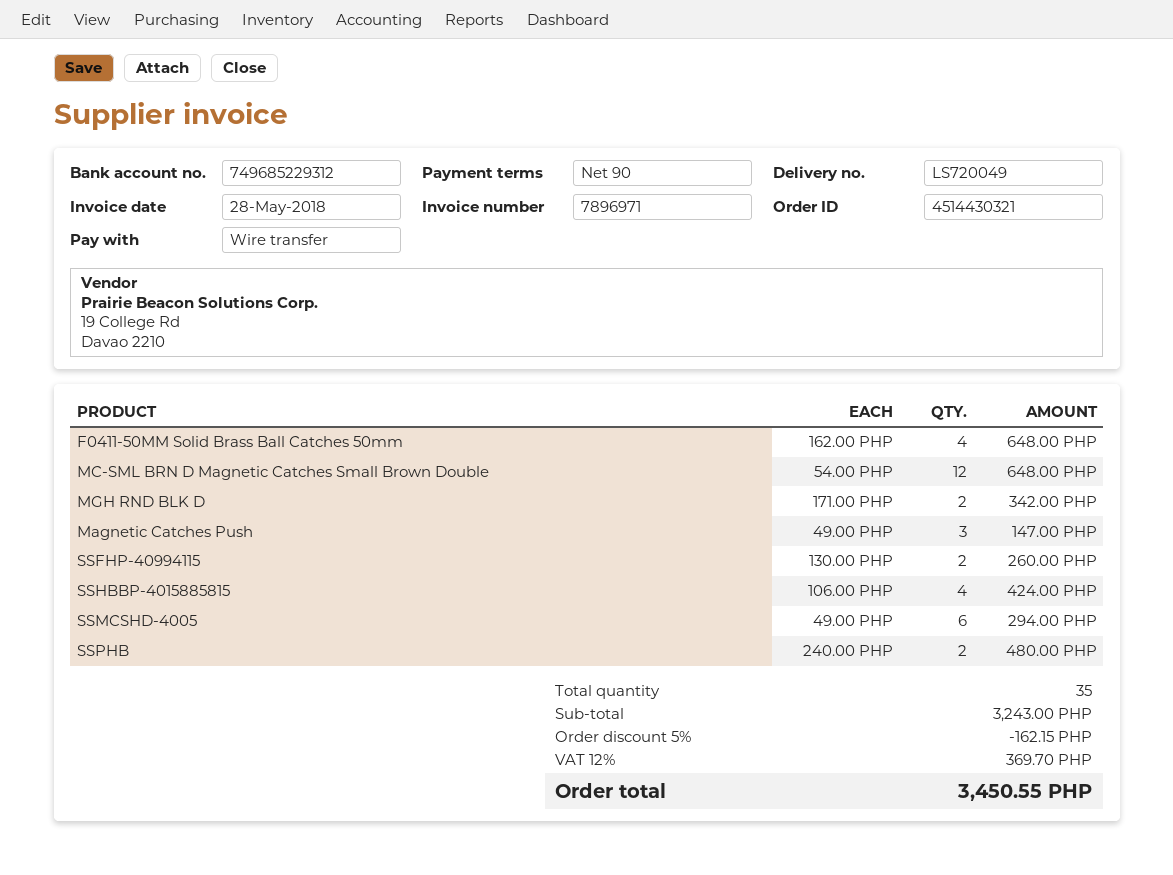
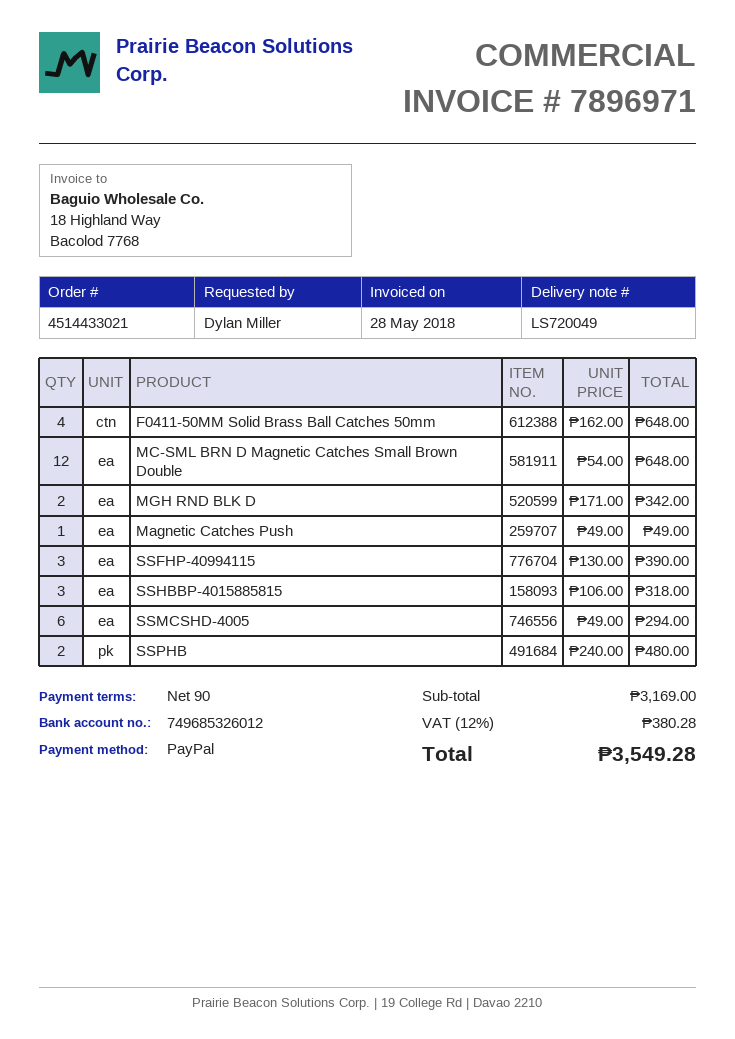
order number: 4514430321 -> 4514433021
payment method: bank transfer -> PayPal
bank account: 749685229312 -> 749685326012
Magnetic Catches Push: 3 x 49.00 = 147.00 -> 1 x 49.00 = 49.00
SSFHP-40994115: 2 x 130.00 = 260.00 -> 3 x 130.00 = 390.00
SSHBBP-4015885815: 4 x 106.00 = 424.00 -> 3 x 106.00 = 318.00
subtotal: 3243.00 -> 3169.00
discount: 5% = 162.15 -> none
tax: 12% = 369.70 -> 12% = 380.28
total: 3450.55 -> 3549.28

